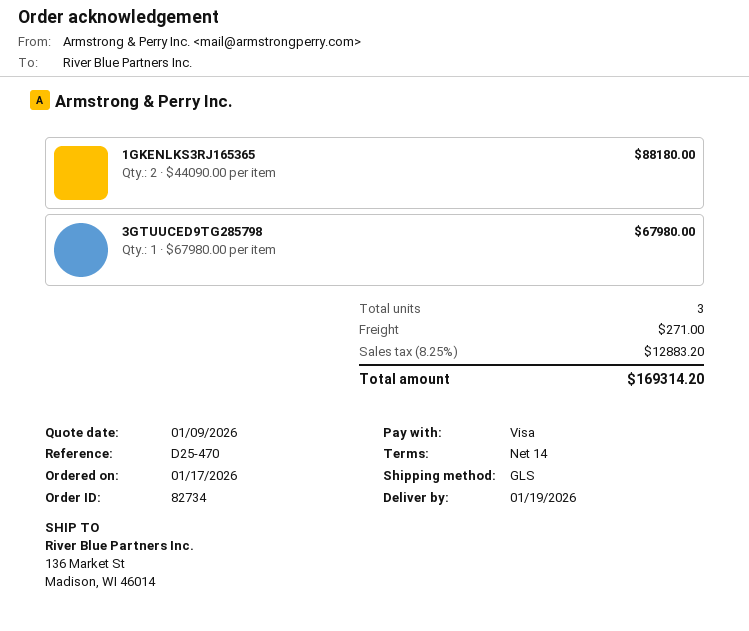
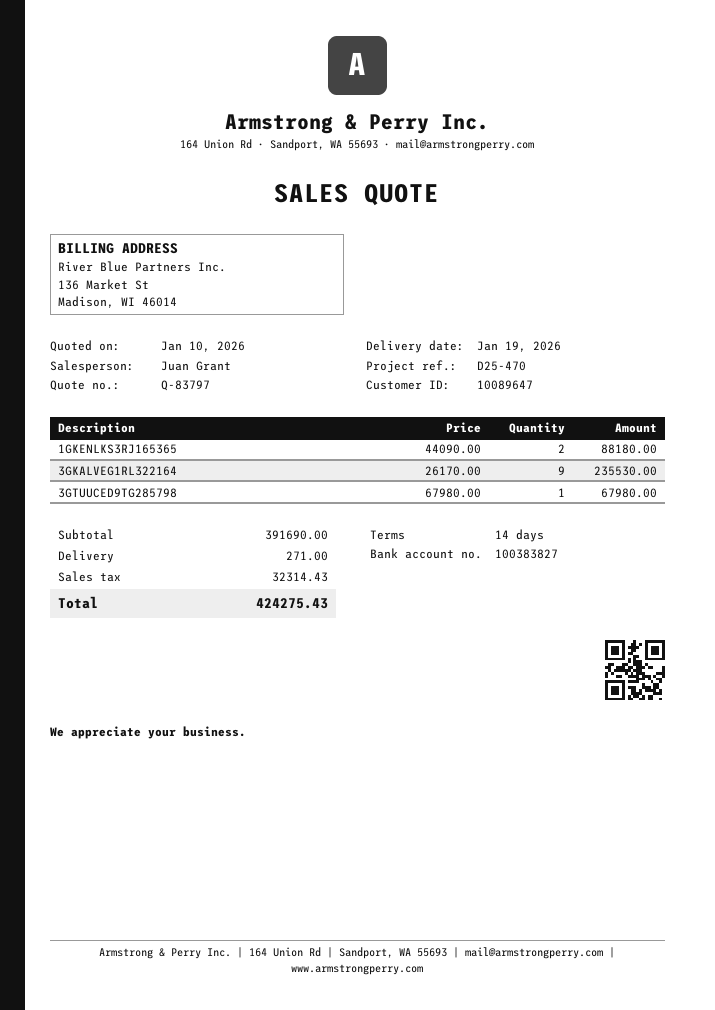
quote date: 2026-01-09 -> 2026-01-10
3GKALVEG1RL322164: none -> 9 x 26170.00 = 235530.00
tax: 12883.20 -> 32314.43
total: 169314.20 -> 424275.43

